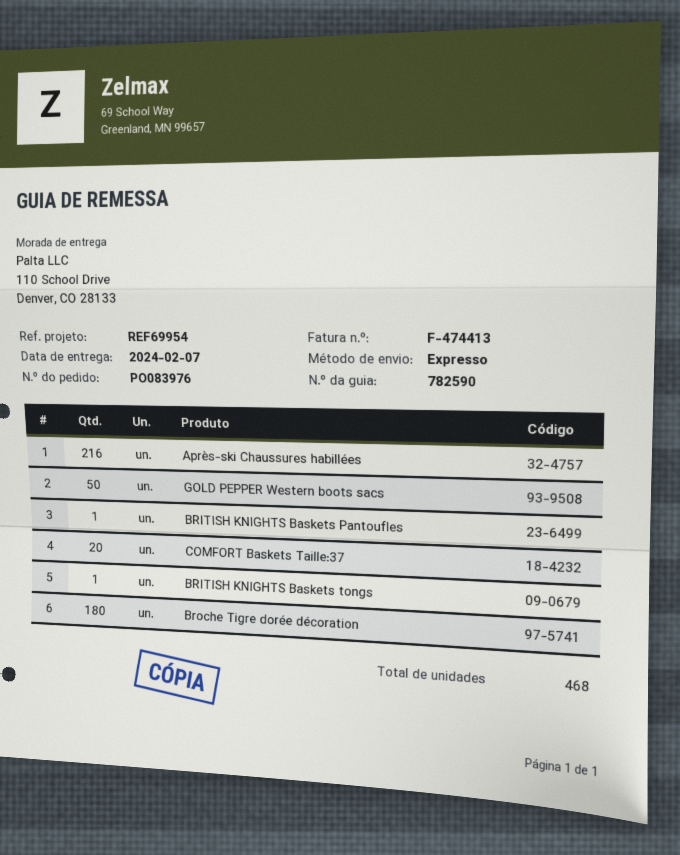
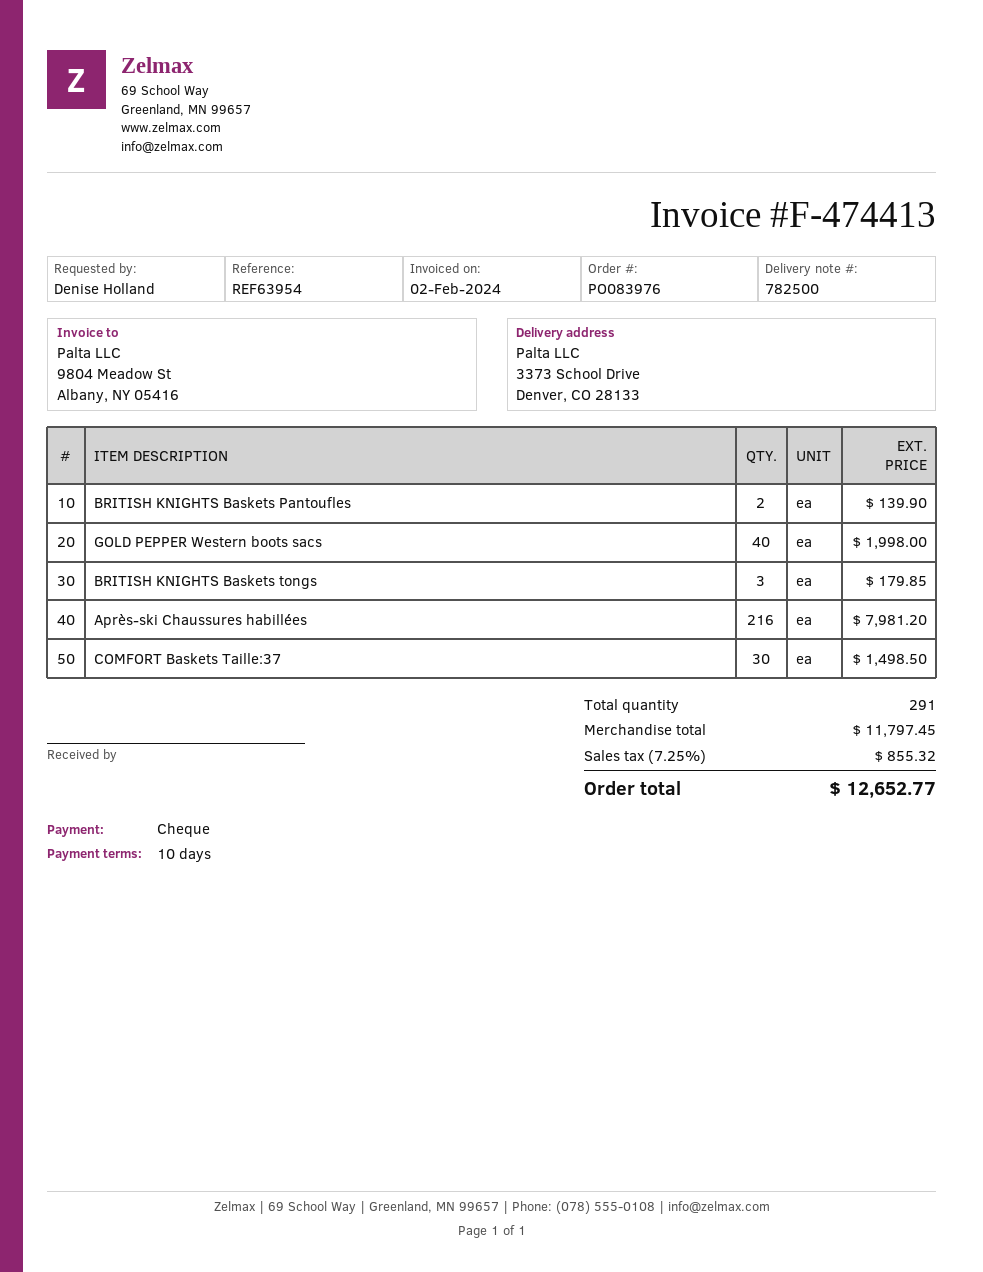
delivery note number: 782590 -> 782500
reference: REF69954 -> REF63954
ship to: 110 School Drive, Denver, CO 28133 -> 3373 School Drive, Denver, CO 28133
GOLD PEPPER Western boots sacs: 50 -> 40
BRITISH KNIGHTS Baskets Pantoufles: 1 -> 2
COMFORT Baskets Taille:37: 20 -> 30
BRITISH KNIGHTS Baskets tongs: 1 -> 3
Broche Tigre dorée décoration: 180 -> none
total quantity: 468 -> 291

